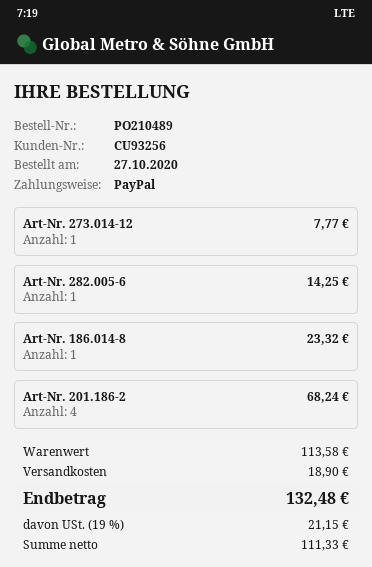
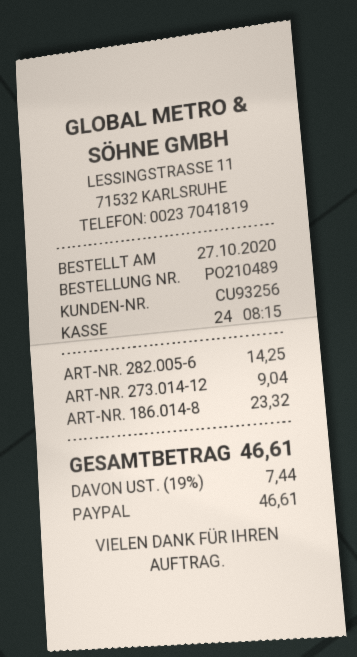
Art-Nr. 273.014-12: 1 for 7.77 -> 1 for 9.04
Art-Nr. 201.186-2: 4 for 68.24 -> none
shipping: 18.90 -> none
tax: 19% = 21.15 -> 19% = 7.44
total: 132.48 -> 46.61

